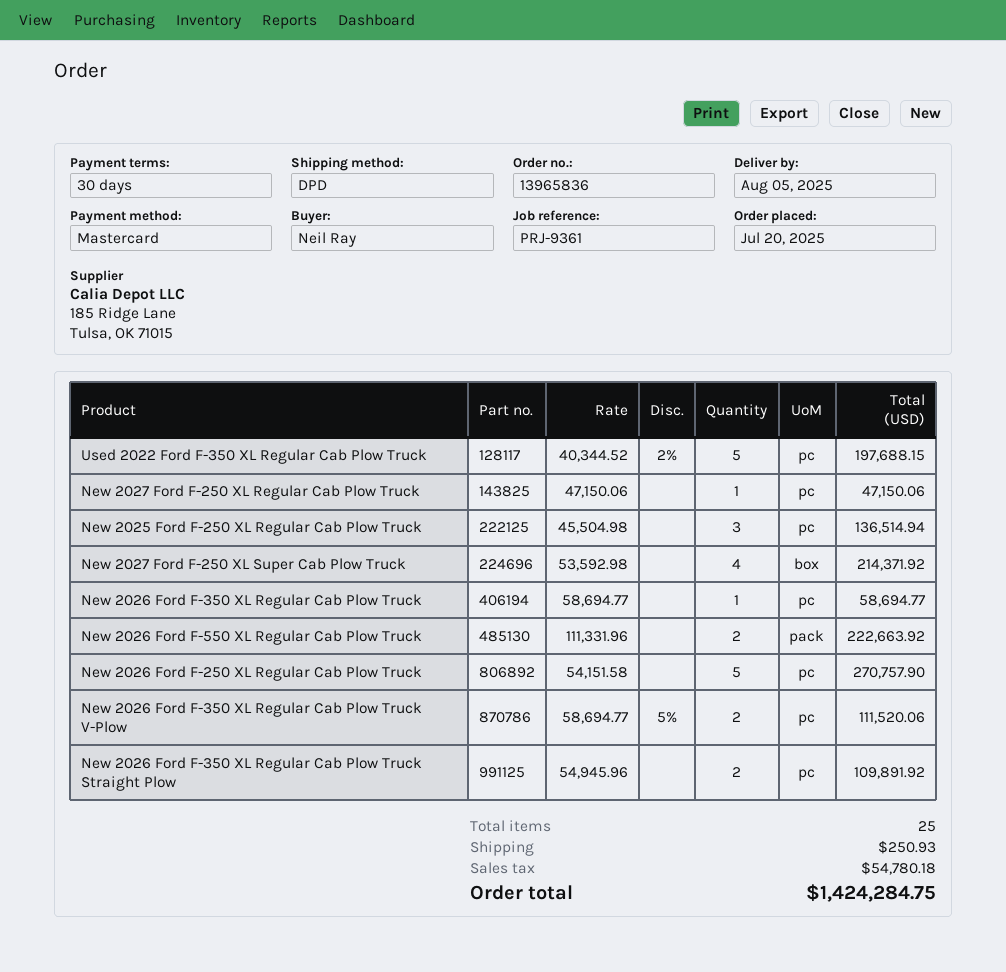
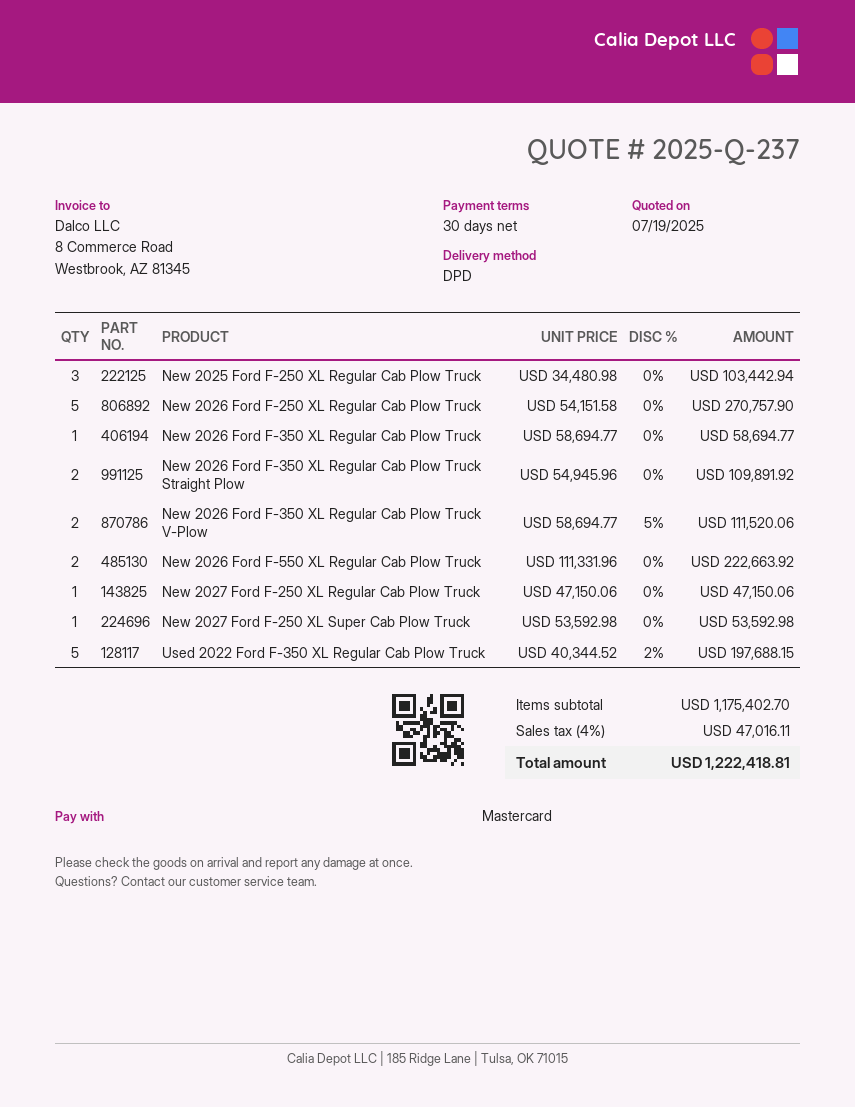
New 2025 Ford F-250 XL Regular Cab Plow Truck: 3 x 45504.98 = 136514.94 -> 3 x 34480.98 = 103442.94
New 2027 Ford F-250 XL Super Cab Plow Truck: 4 x 53592.98 = 214371.92 -> 1 x 53592.98 = 53592.98
shipping: 250.93 -> none
tax: 54780.18 -> 47016.11
total: 1424284.75 -> 1222418.81

